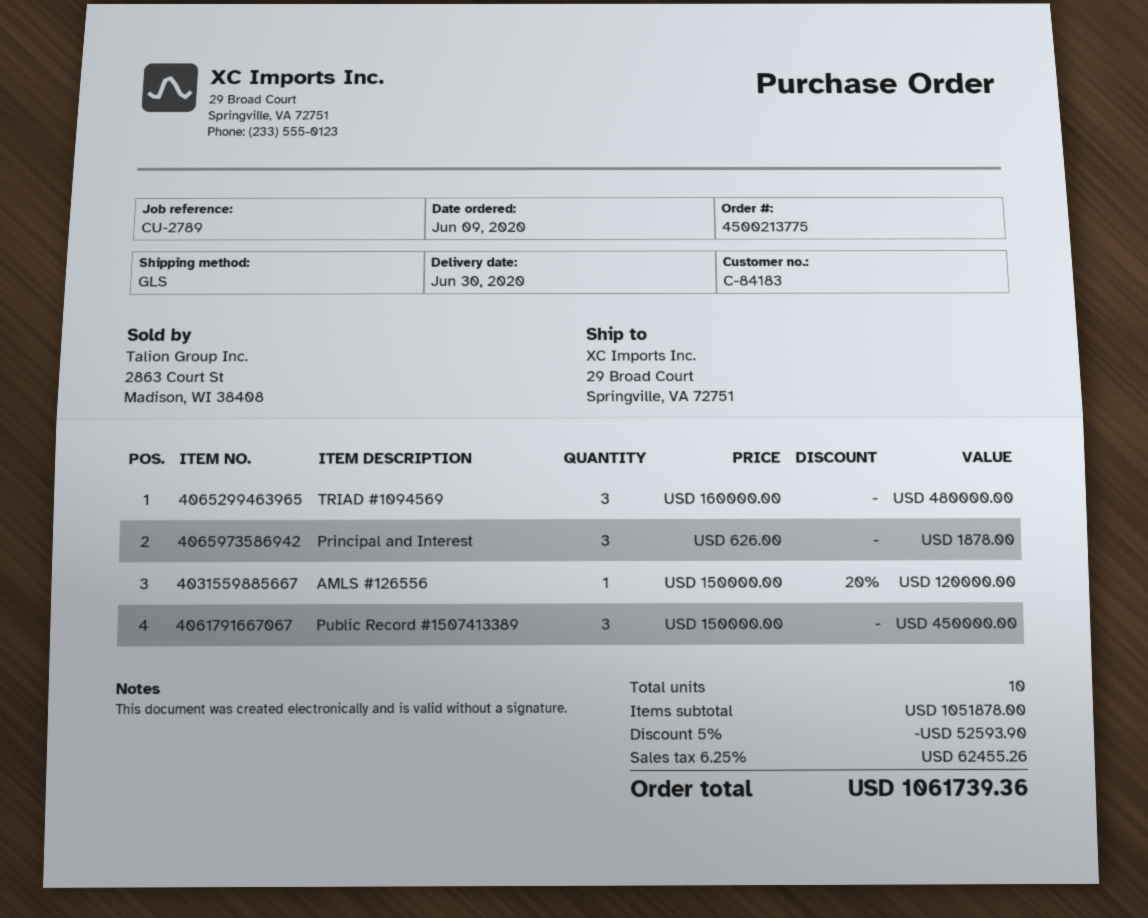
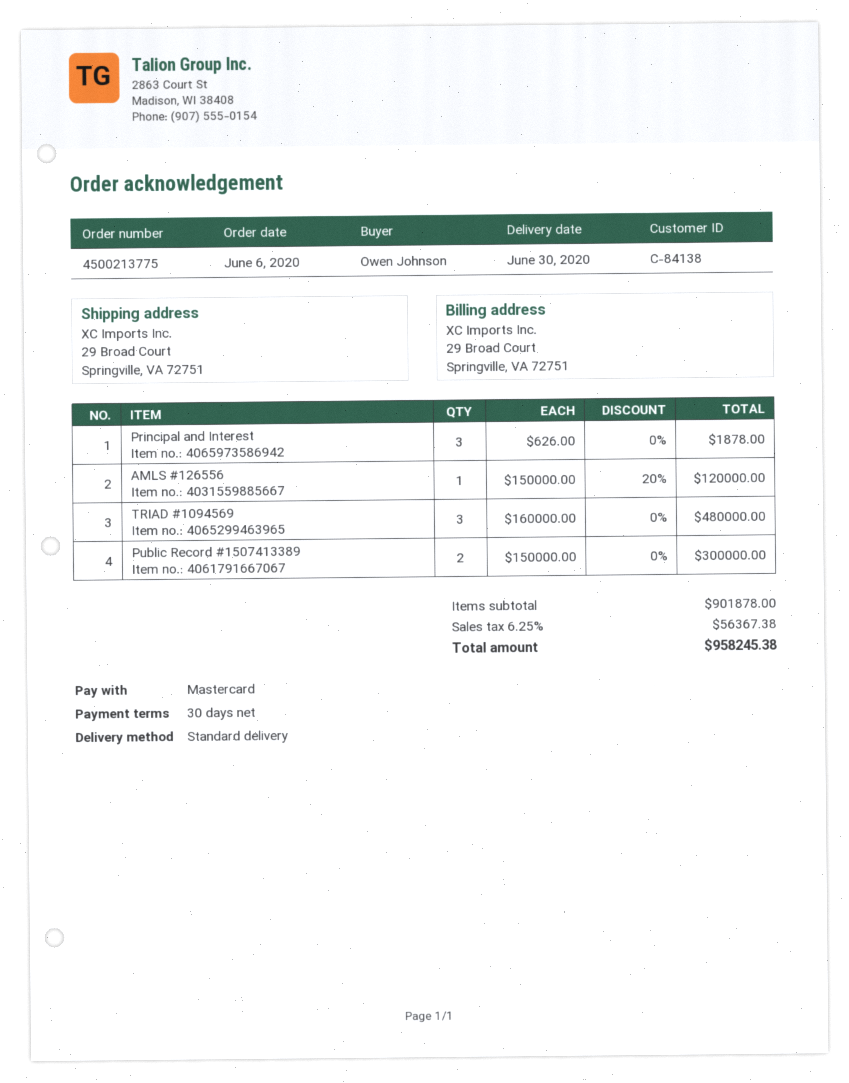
order date: 2020-06-09 -> 2020-06-06
customer number: C-84183 -> C-84138
shipping method: GLS -> standard
Public Record #1507413389: 3 x 150000.00 = 450000.00 -> 2 x 150000.00 = 300000.00
subtotal: 1051878.00 -> 901878.00
discount: 5% = 52593.90 -> none
tax: 6.25% = 62455.26 -> 6.25% = 56367.38
total: 1061739.36 -> 958245.38

